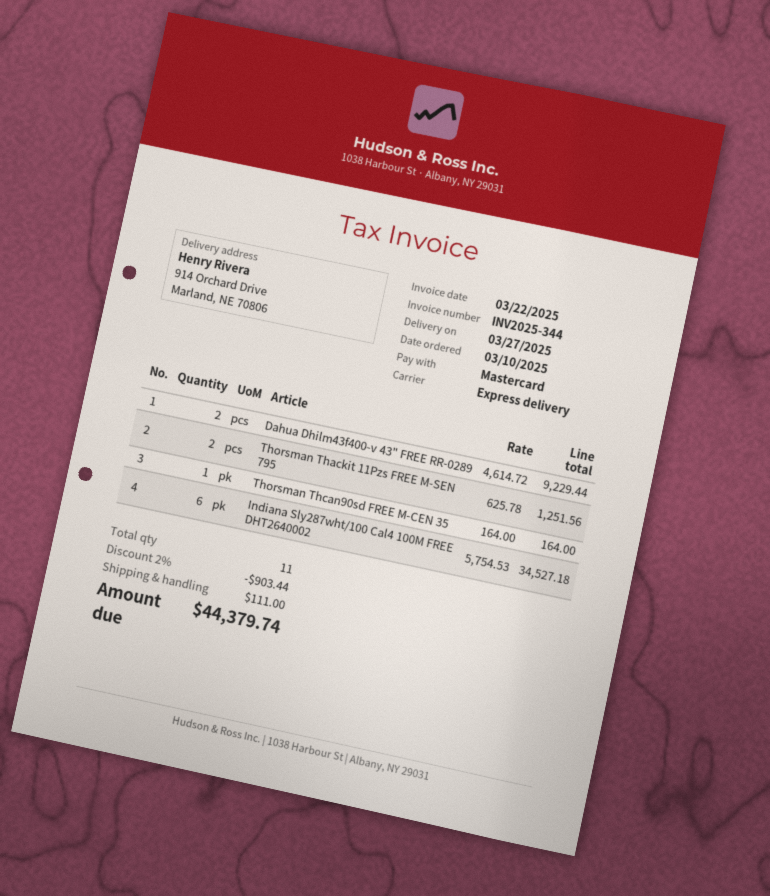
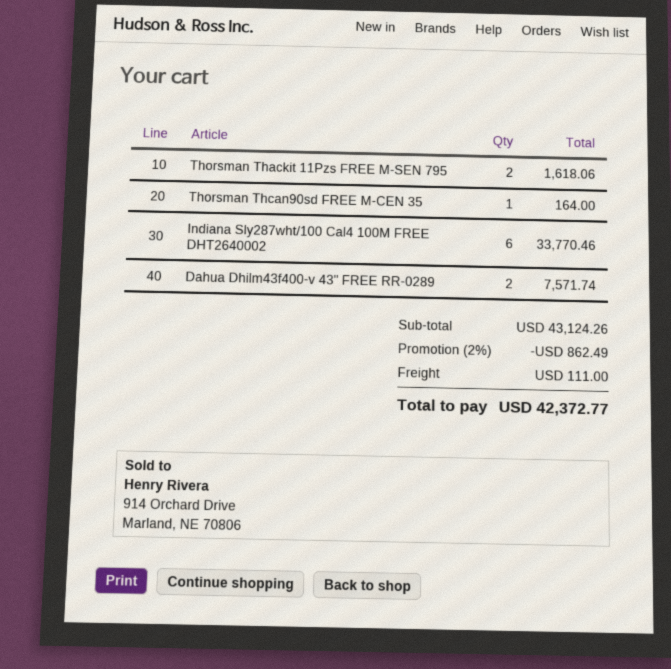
Dahua Dhilm43f400-v 43" FREE RR-0289: 2 for 9229.44 -> 2 for 7571.74
Thorsman Thackit 11Pzs FREE M-SEN 795: 2 for 1251.56 -> 2 for 1618.06
Indiana Sly287wht/100 Cal4 100M FREE DHT2640002: 6 for 34527.18 -> 6 for 33770.46
discount: 2% = 903.44 -> 2% = 862.49
total: 44379.74 -> 42372.77

